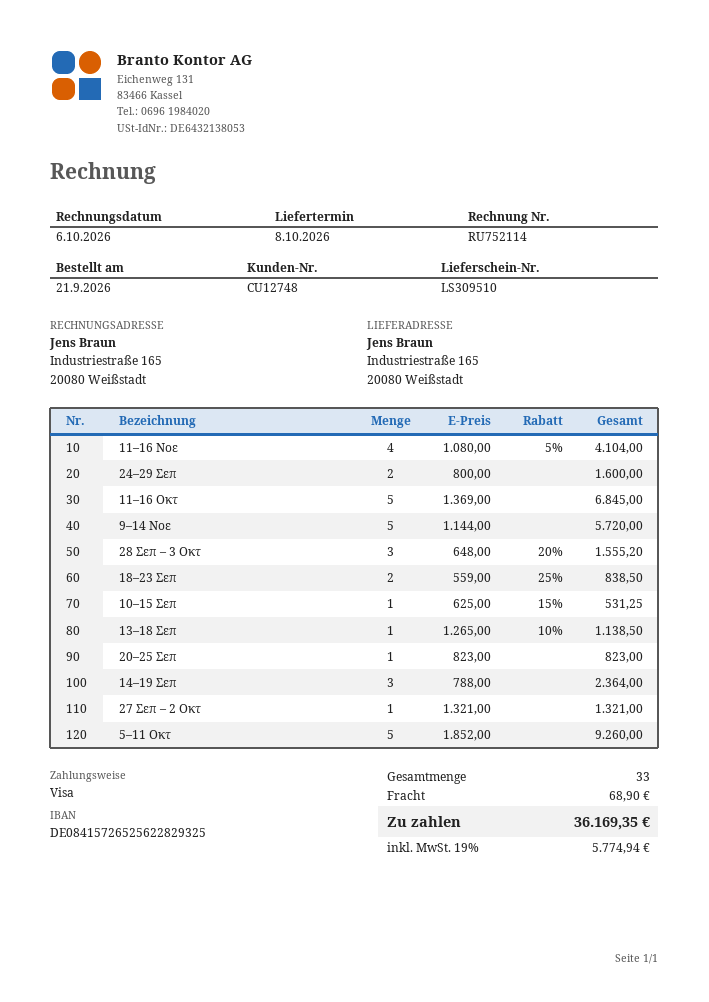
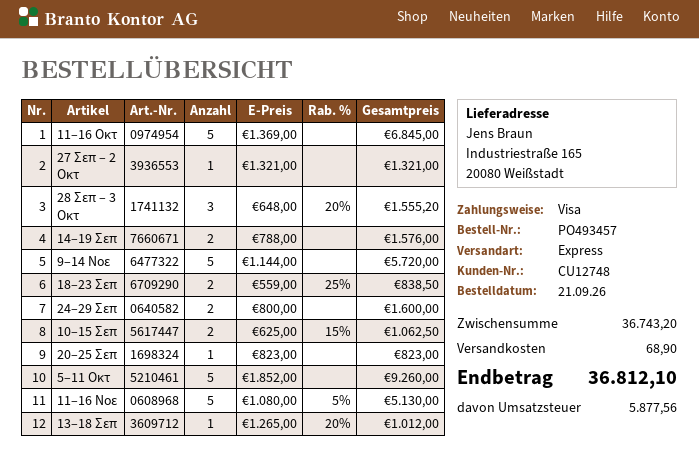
11–16 Νοε: 4 x 1080.00 - 5% = 4104.00 -> 5 x 1080.00 - 5% = 5130.00
10–15 Σεπ: 1 x 625.00 - 15% = 531.25 -> 2 x 625.00 - 15% = 1062.50
13–18 Σεπ: 1 x 1265.00 - 10% = 1138.50 -> 1 x 1265.00 - 20% = 1012.00
14–19 Σεπ: 3 x 788.00 = 2364.00 -> 2 x 788.00 = 1576.00
tax: 5774.94 -> 5877.56
total: 36169.35 -> 36812.10

